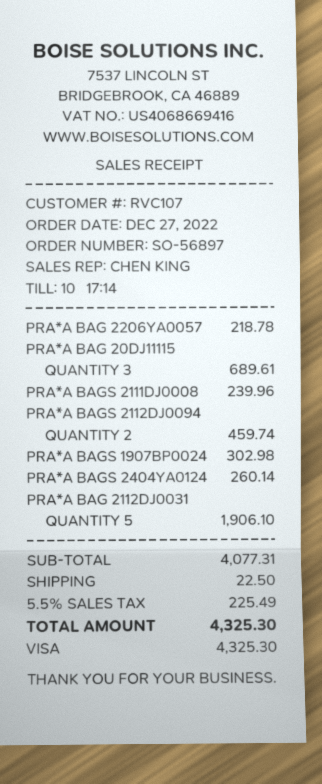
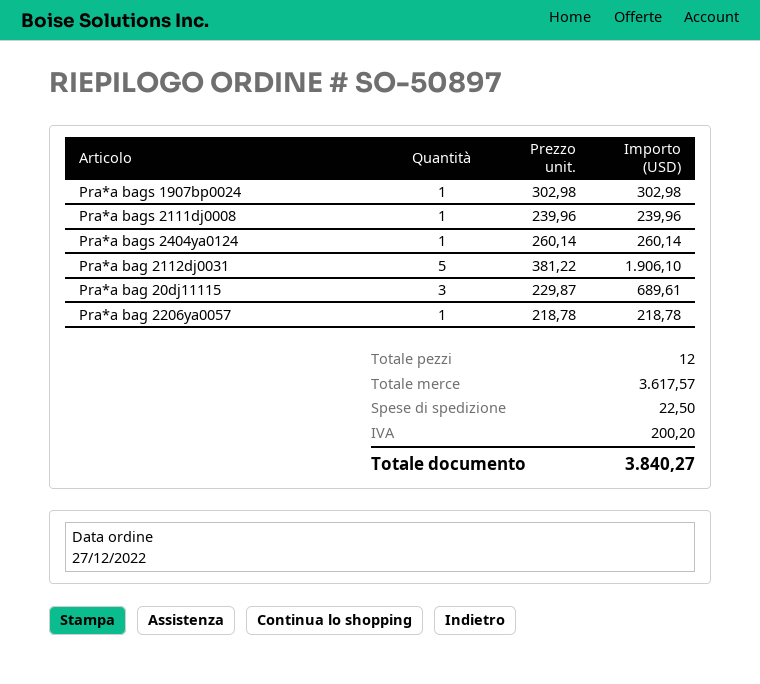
order number: SO-56897 -> SO-50897
PRA*A BAGS 2112DJ0094: 2 for 459.74 -> none
subtotal: 4077.31 -> 3617.57
tax: 225.49 -> 200.20
total: 4325.30 -> 3840.27

